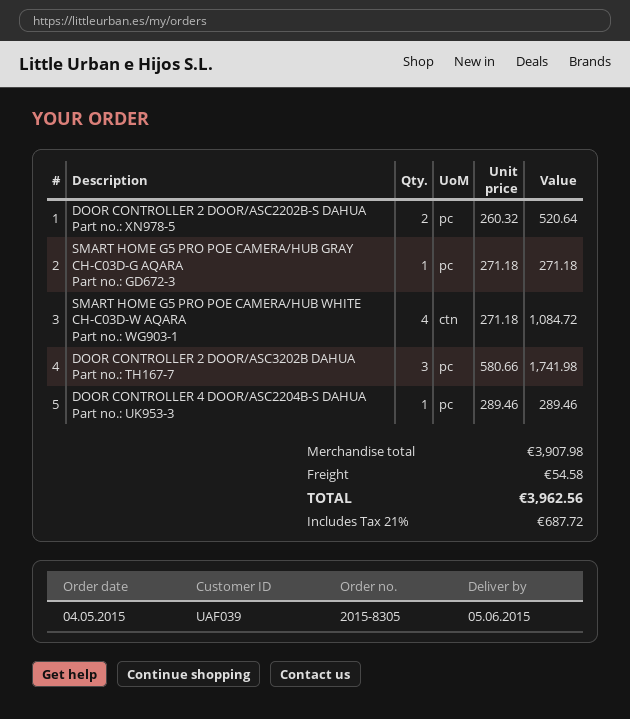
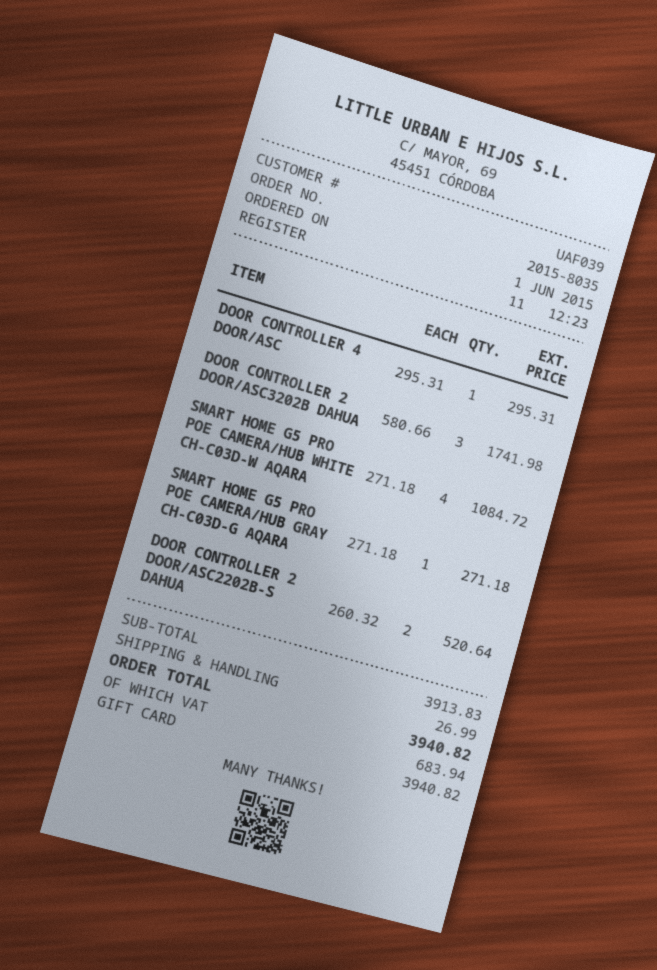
order number: 2015-8305 -> 2015-8035
order date: 2015-05-04 -> 2015-06-01
DOOR CONTROLLER 4 DOOR/ASC2204B-S DAHUA: 1 x 289.46 = 289.46 -> 1 x 295.31 = 295.31
subtotal: 3907.98 -> 3913.83
shipping: 54.58 -> 26.99
tax: 687.72 -> 683.94
total: 3962.56 -> 3940.82

